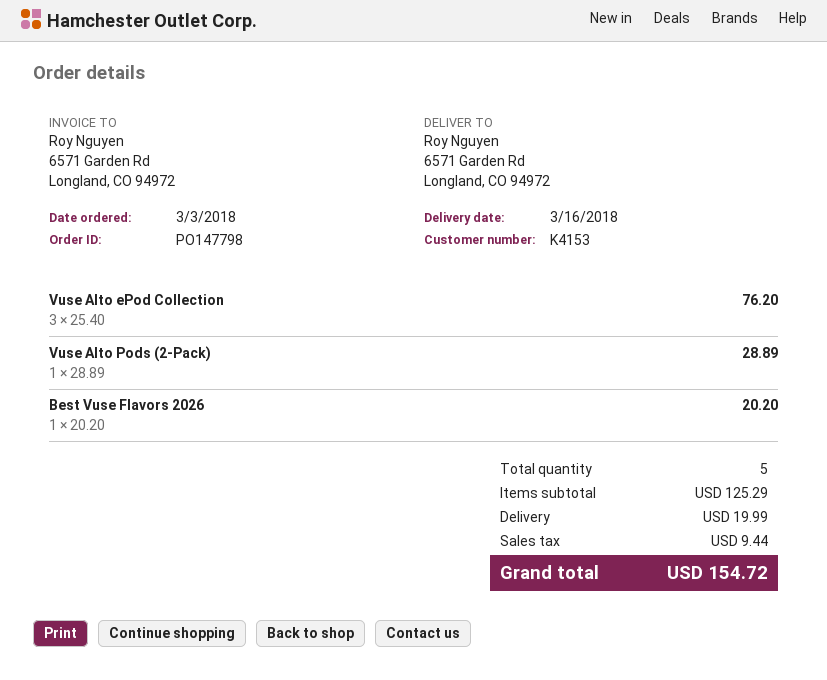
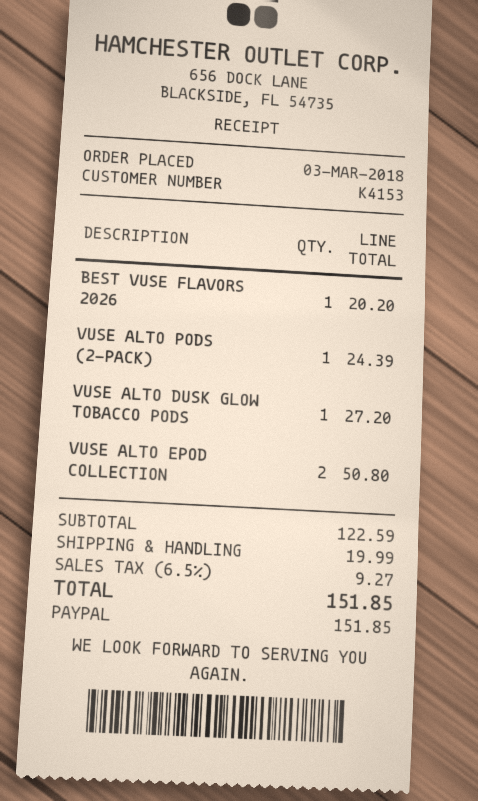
Vuse Alto ePod Collection: 3 for 76.20 -> 2 for 50.80
Vuse Alto Pods (2-Pack): 1 for 28.89 -> 1 for 24.39
VUSE ALTO DUSK GLOW TOBACCO PODS: none -> 1 for 27.20
subtotal: 125.29 -> 122.59
tax: 9.44 -> 9.27
total: 154.72 -> 151.85

